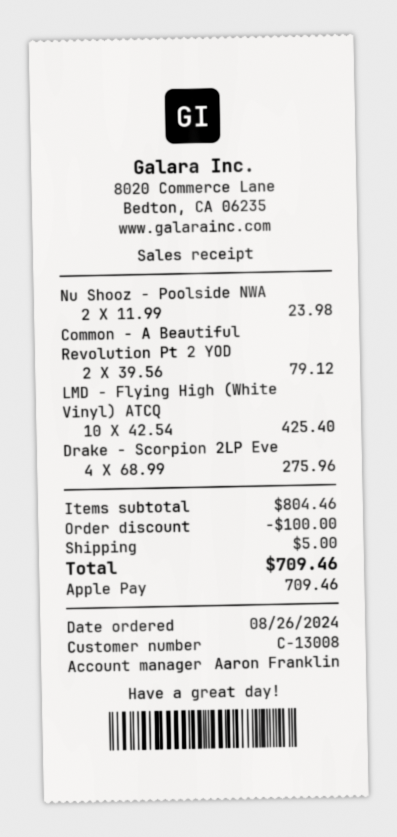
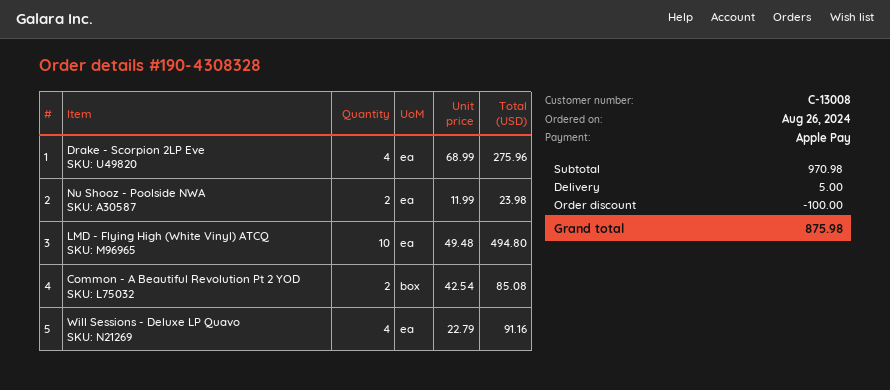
Common - A Beautiful Revolution Pt 2 YOD: 2 x 39.56 = 79.12 -> 2 x 42.54 = 85.08
LMD - Flying High (White Vinyl) ATCQ: 10 x 42.54 = 425.40 -> 10 x 49.48 = 494.80
Will Sessions - Deluxe LP Quavo: none -> 4 x 22.79 = 91.16
subtotal: 804.46 -> 970.98
total: 709.46 -> 875.98

